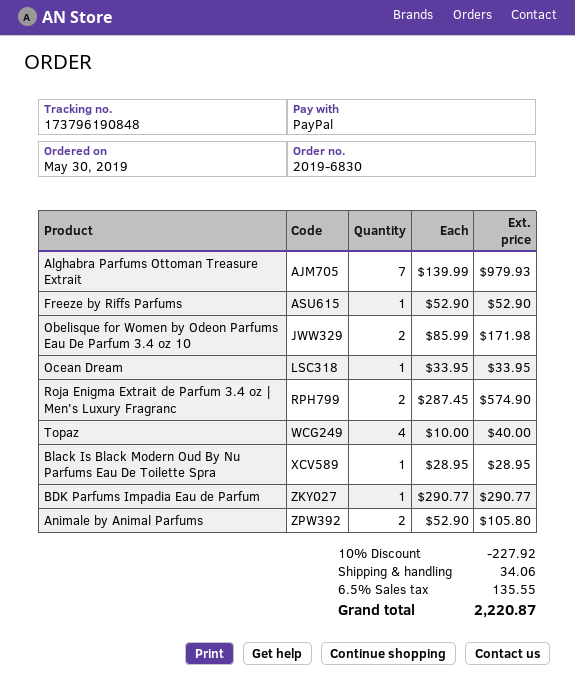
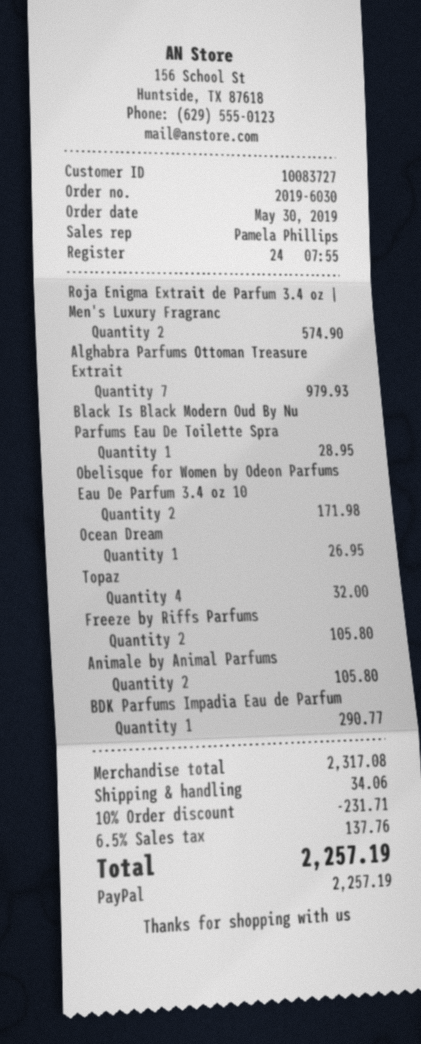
order number: 2019-6830 -> 2019-6030
Freeze by Riffs Parfums: 1 for 52.90 -> 2 for 105.80
Ocean Dream: 1 for 33.95 -> 1 for 26.95
Topaz: 4 for 40.00 -> 4 for 32.00
discount: 10% = 227.92 -> 10% = 231.71
tax: 6.5% = 135.55 -> 6.5% = 137.76
total: 2220.87 -> 2257.19

